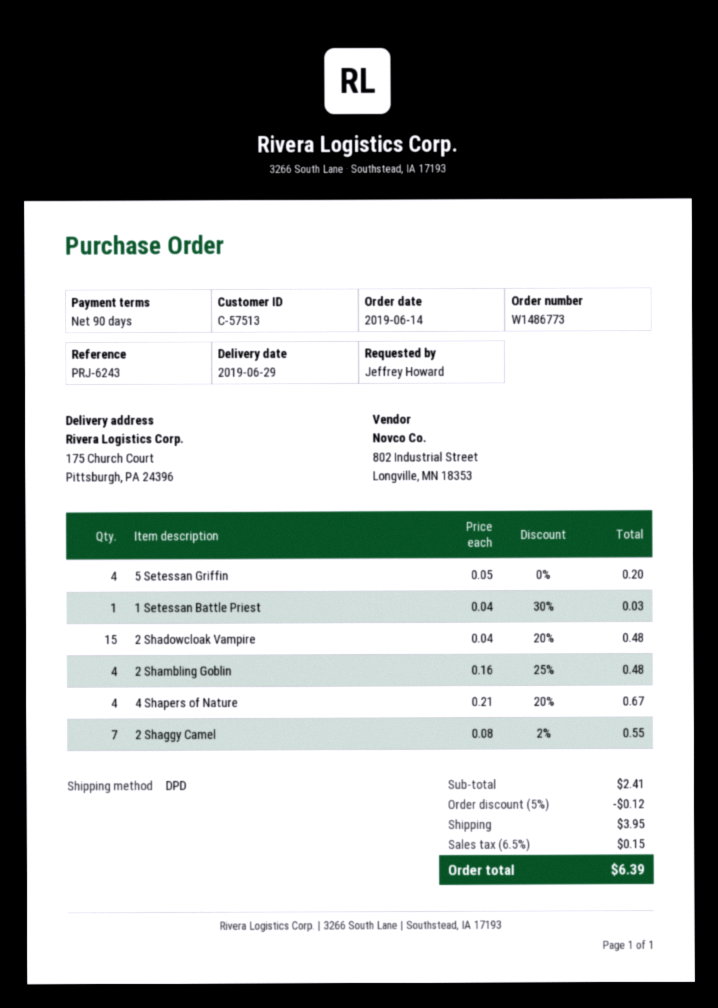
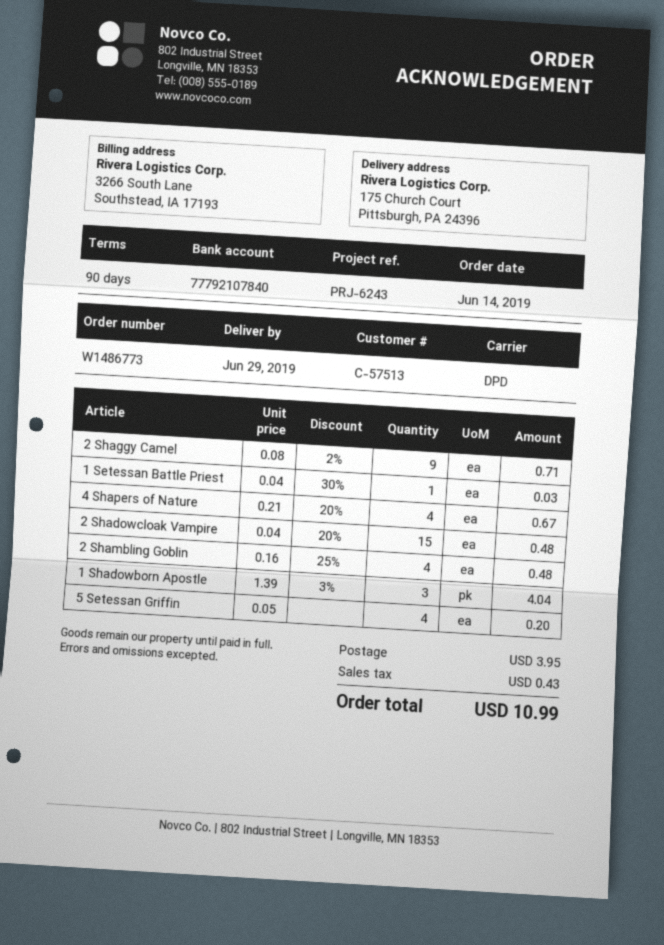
2 Shaggy Camel: 7 x 0.08 - 2% = 0.55 -> 9 x 0.08 - 2% = 0.71
1 Shadowborn Apostle: none -> 3 x 1.39 - 3% = 4.04
discount: 5% = 0.12 -> none
tax: 0.15 -> 0.43
total: 6.39 -> 10.99

